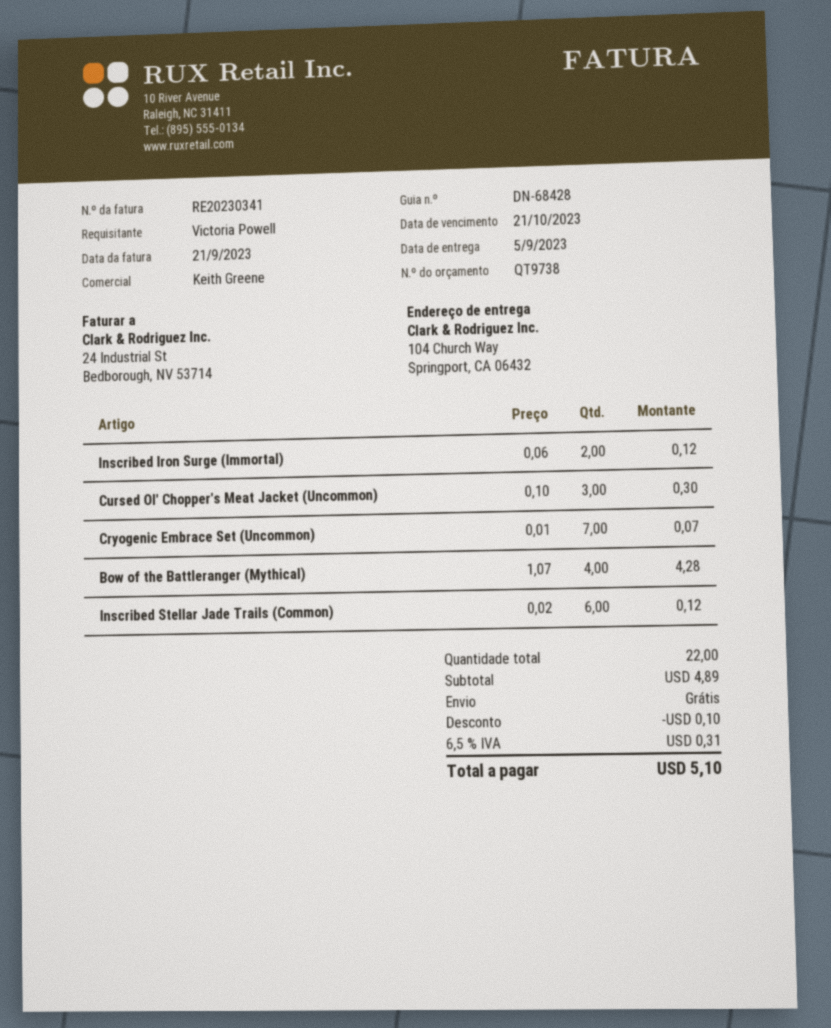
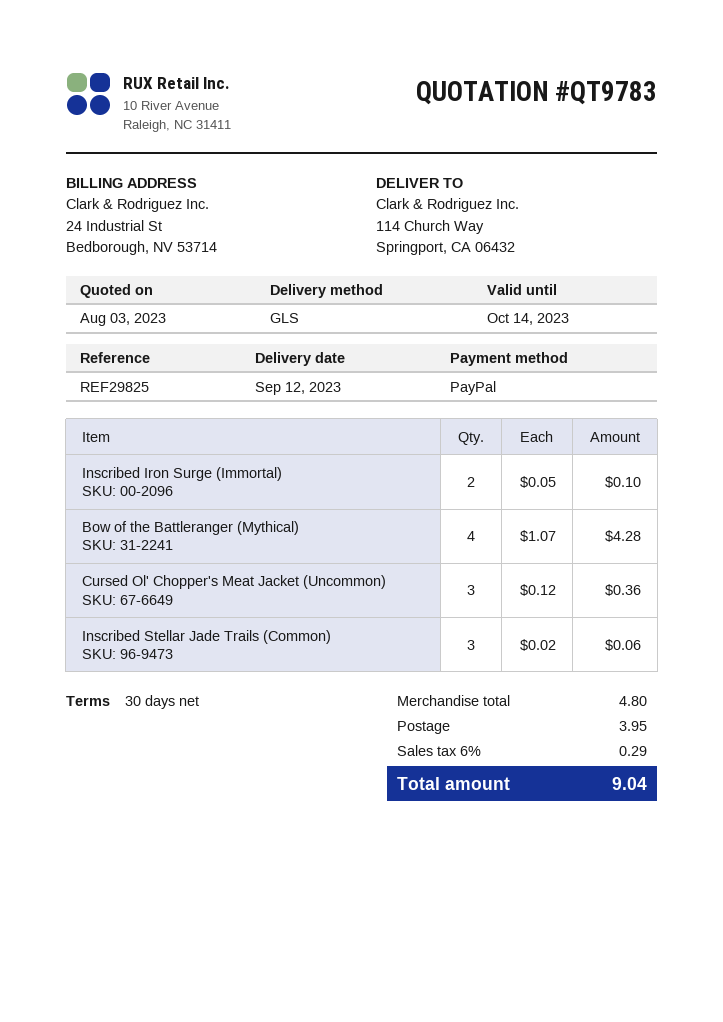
quote number: QT9738 -> QT9783
delivery date: 2023-09-05 -> 2023-09-12
ship to: 104 Church Way, Springport, CA 06432 -> 114 Church Way, Springport, CA 06432
Inscribed Iron Surge (Immortal): 2 x 0.06 = 0.12 -> 2 x 0.05 = 0.10
Cursed Ol' Chopper's Meat Jacket (Uncommon): 3 x 0.10 = 0.30 -> 3 x 0.12 = 0.36
Cryogenic Embrace Set (Uncommon): 7 x 0.01 = 0.07 -> none
Inscribed Stellar Jade Trails (Common): 6 x 0.02 = 0.12 -> 3 x 0.02 = 0.06
subtotal: 4.89 -> 4.80
discount: 0.10 -> none
shipping: 0.00 -> 3.95
tax: 6.5% = 0.31 -> 6% = 0.29
total: 5.10 -> 9.04

